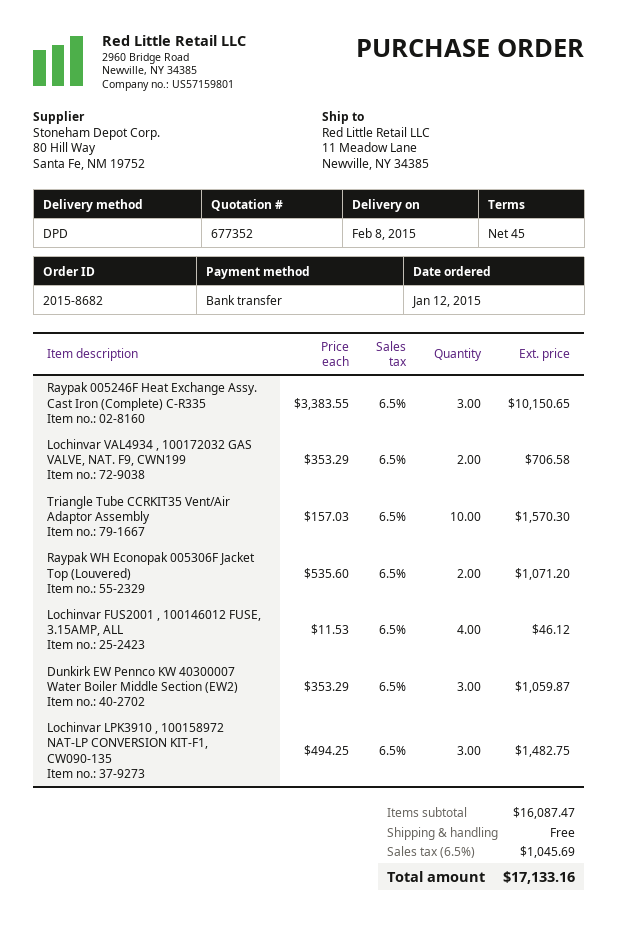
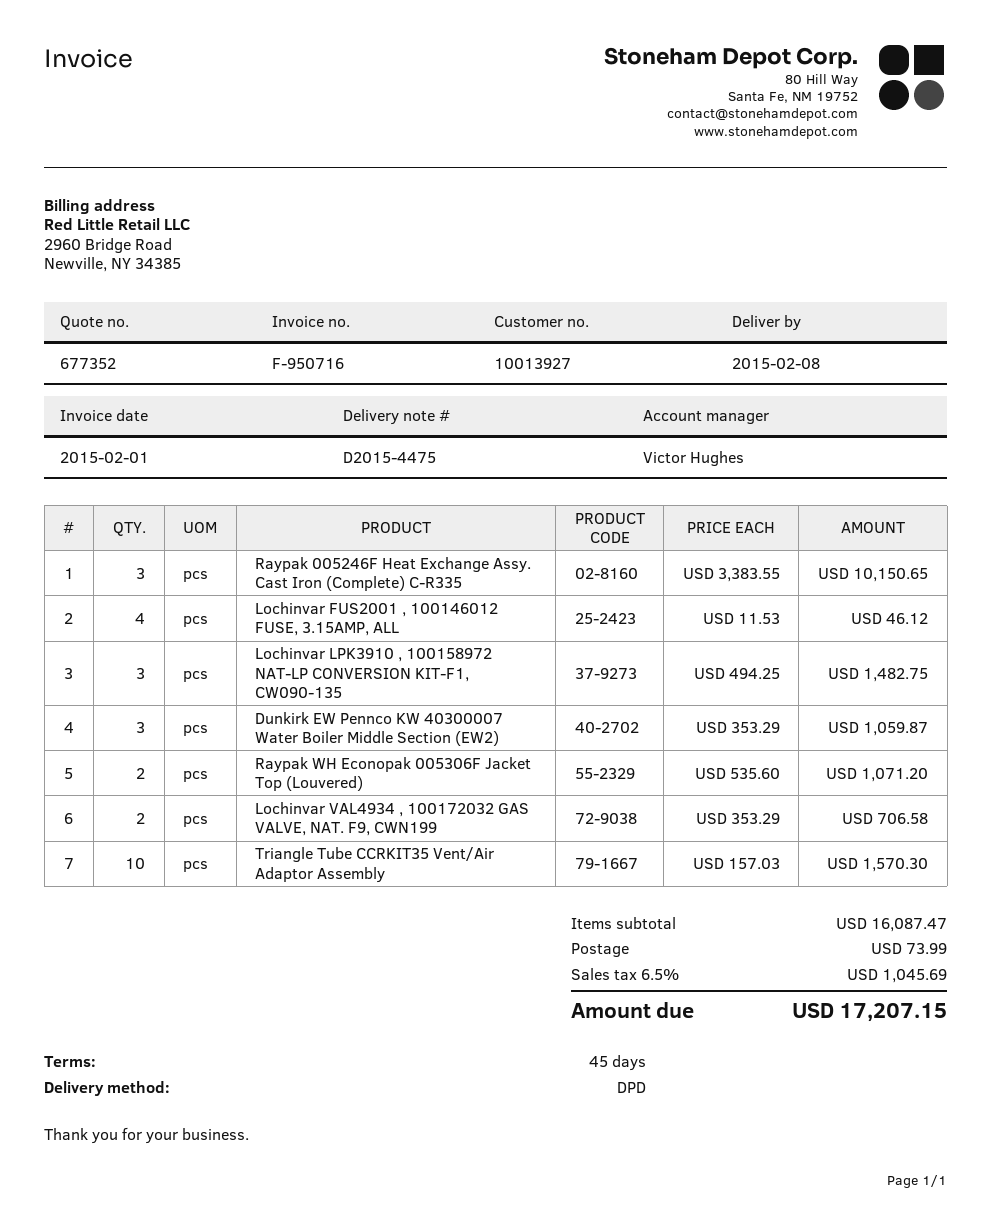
shipping: 0.00 -> 73.99
total: 17133.16 -> 17207.15

